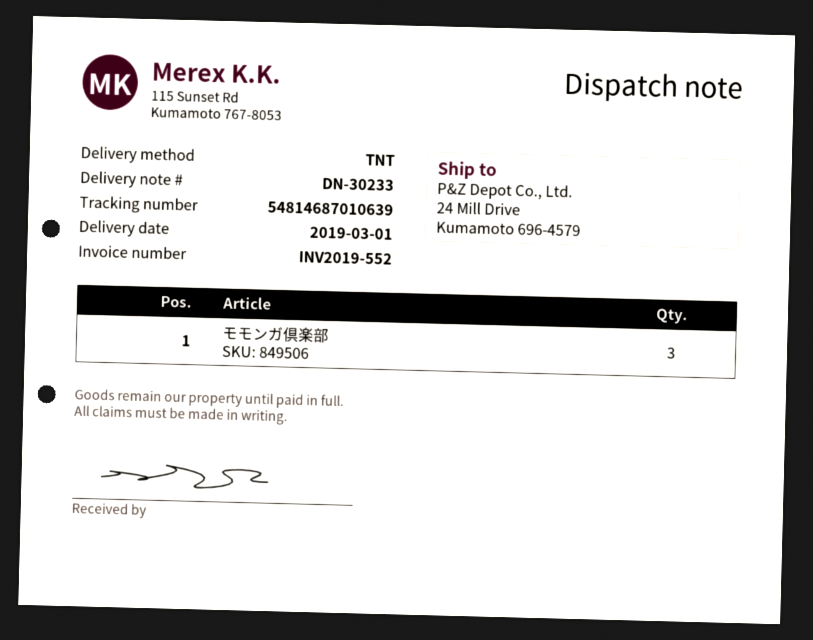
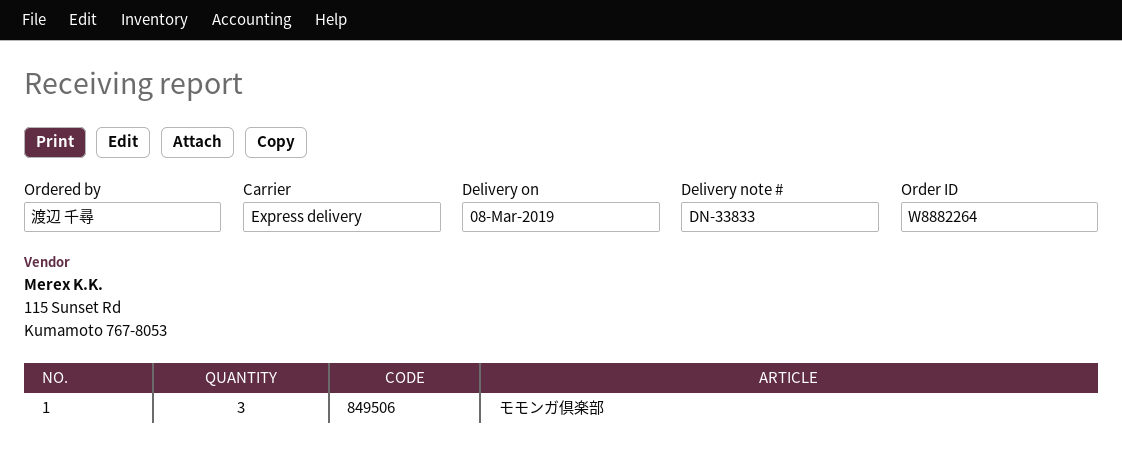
delivery note number: DN-30233 -> DN-33833
delivery date: 2019-03-01 -> 2019-03-08
shipping method: TNT -> express

